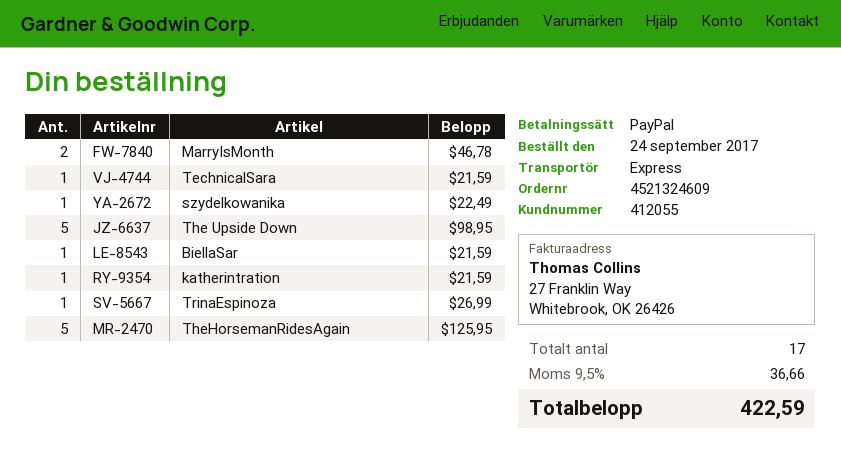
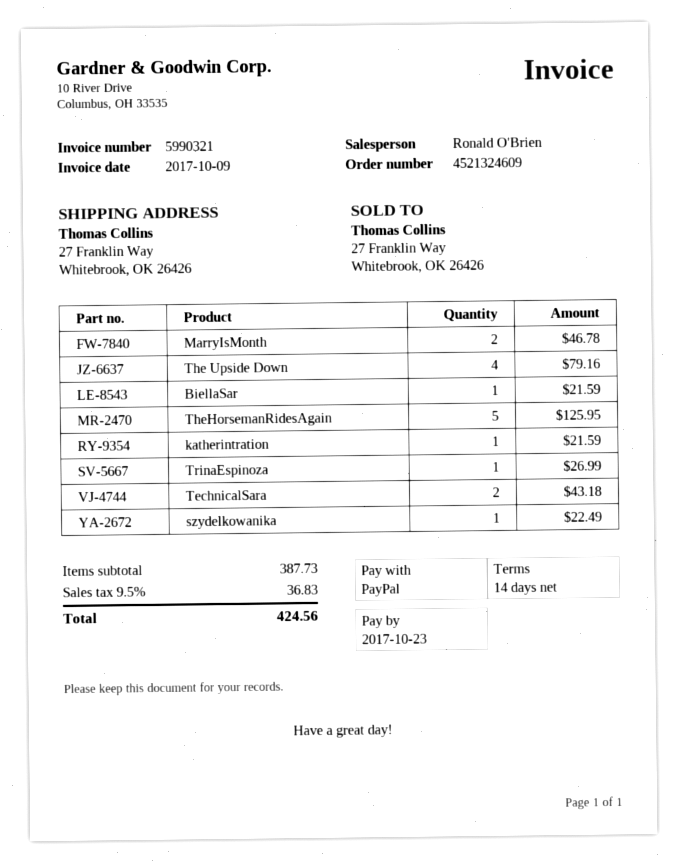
TechnicalSara: 1 for 21.59 -> 2 for 43.18
The Upside Down: 5 for 98.95 -> 4 for 79.16
tax: 9.5% = 36.66 -> 9.5% = 36.83
total: 422.59 -> 424.56

